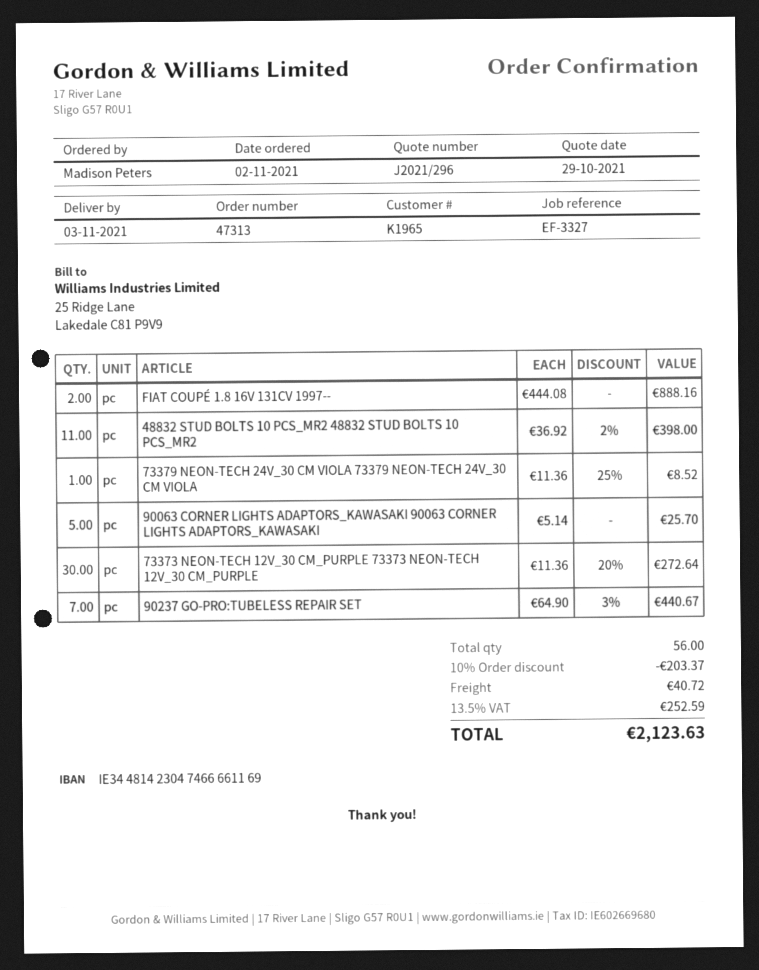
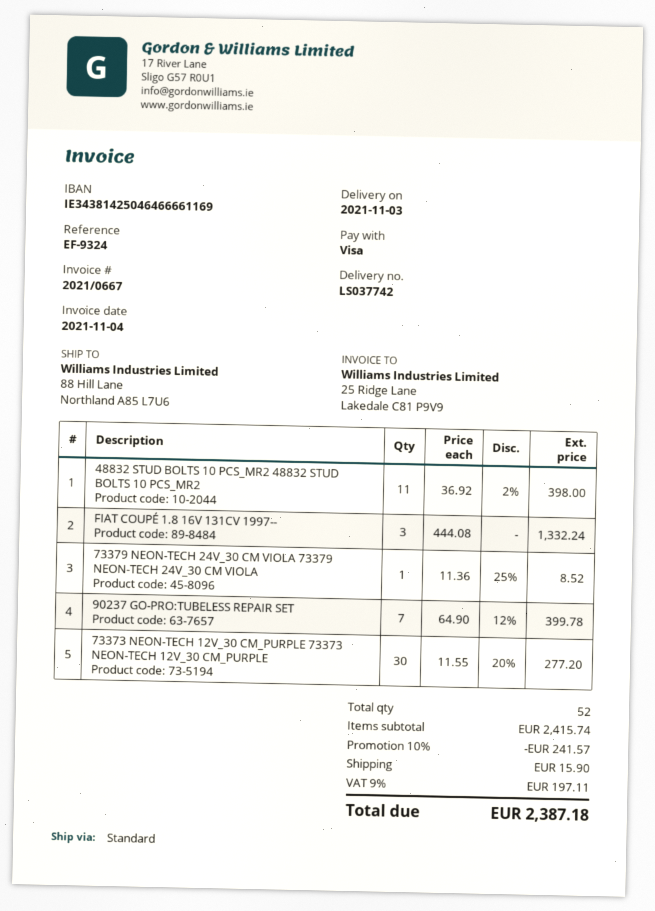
reference: EF-3327 -> EF-9324
bank account: IE34481423047466661169 -> IE34381425046466661169
FIAT COUPÉ 1.8 16V 131CV 1997--: 2 x 444.08 = 888.16 -> 3 x 444.08 = 1332.24
90063 CORNER LIGHTS ADAPTORS_KAWASAKI 90063 CORNER LIGHTS ADAPTORS_KAWASAKI: 5 x 5.14 = 25.70 -> none
73373 NEON-TECH 12V_30 CM_PURPLE 73373 NEON-TECH 12V_30 CM_PURPLE: 30 x 11.36 - 20% = 272.64 -> 30 x 11.55 - 20% = 277.20
90237 GO-PRO:TUBELESS REPAIR SET: 7 x 64.90 - 3% = 440.67 -> 7 x 64.90 - 12% = 399.78
total quantity: 56 -> 52
discount: 10% = 203.37 -> 10% = 241.57
shipping: 40.72 -> 15.90
tax: 13.5% = 252.59 -> 9% = 197.11
total: 2123.63 -> 2387.18

